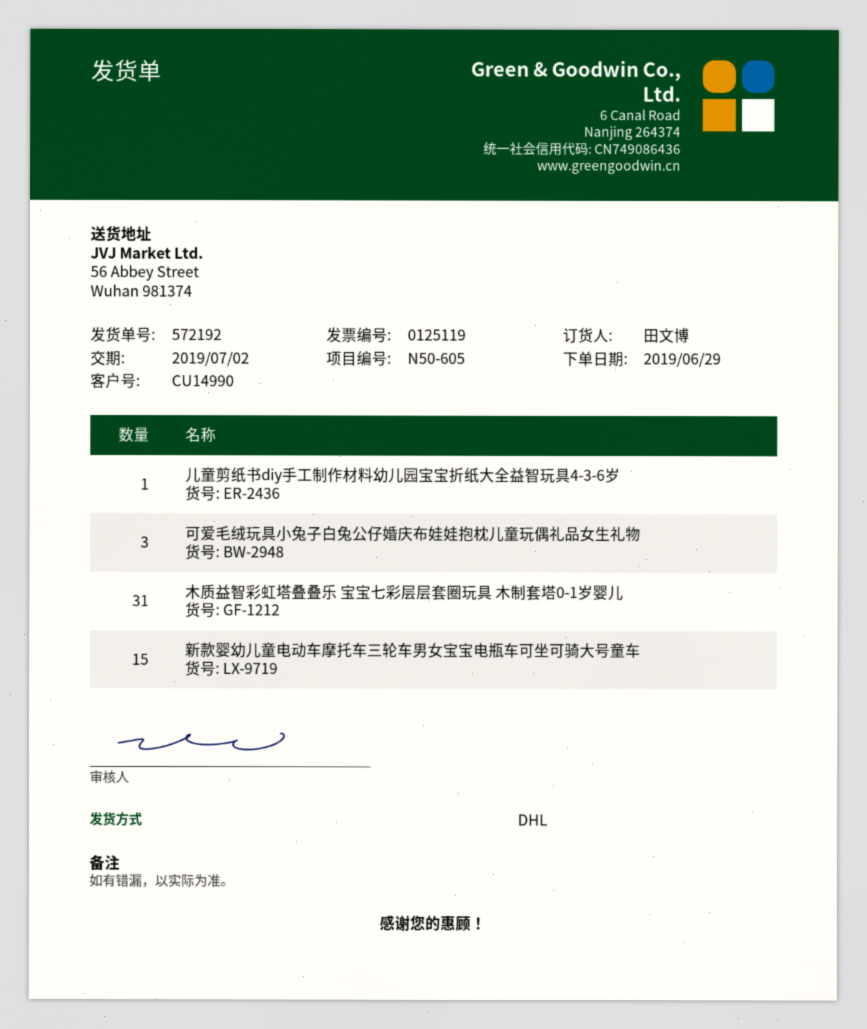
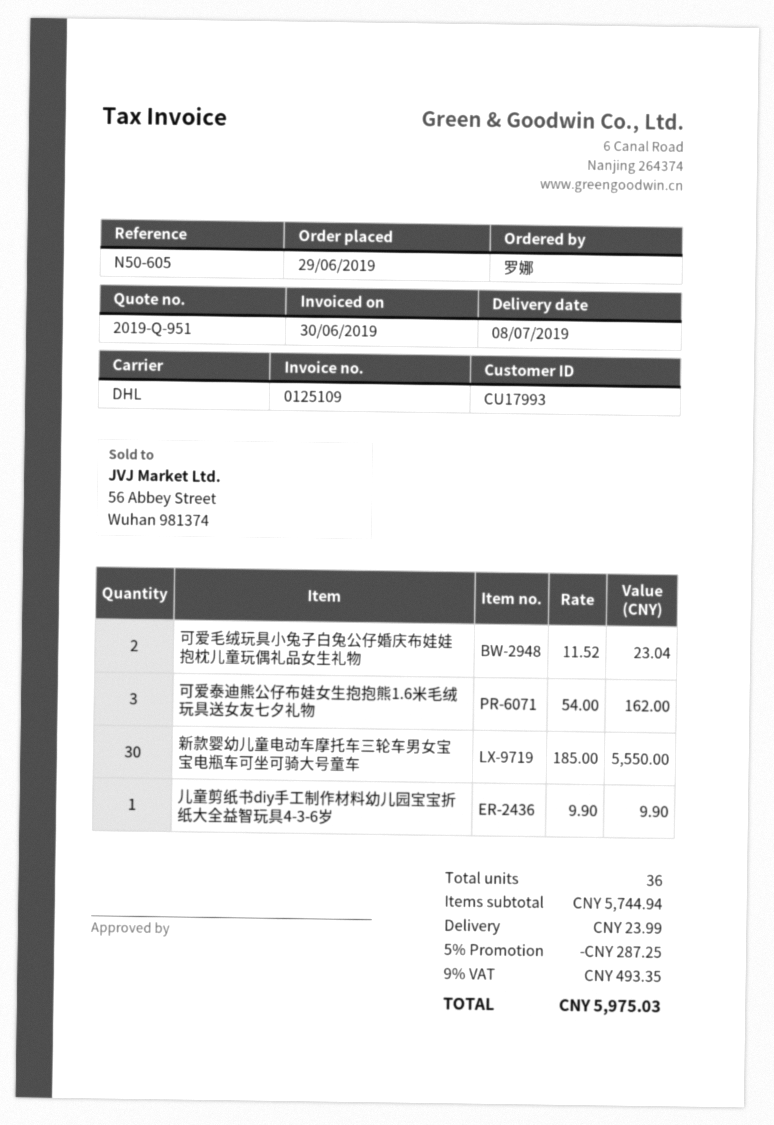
delivery date: 2019-07-02 -> 2019-07-08
invoice number: 0125119 -> 0125109
customer number: CU14990 -> CU17993
ordered by: 田文博 -> 罗娜
可爱毛绒玩具小兔子白兔公仔婚庆布娃娃抱枕儿童玩偶礼品女生礼物: 3 -> 2
木质益智彩虹塔叠叠乐 宝宝七彩层层套圈玩具 木制套塔0-1岁婴儿: 31 -> none
新款婴幼儿童电动车摩托车三轮车男女宝宝电瓶车可坐可骑大号童车: 15 -> 30
可爱泰迪熊公仔布娃女生抱抱熊1.6米毛绒玩具送女友七夕礼物: none -> 3

